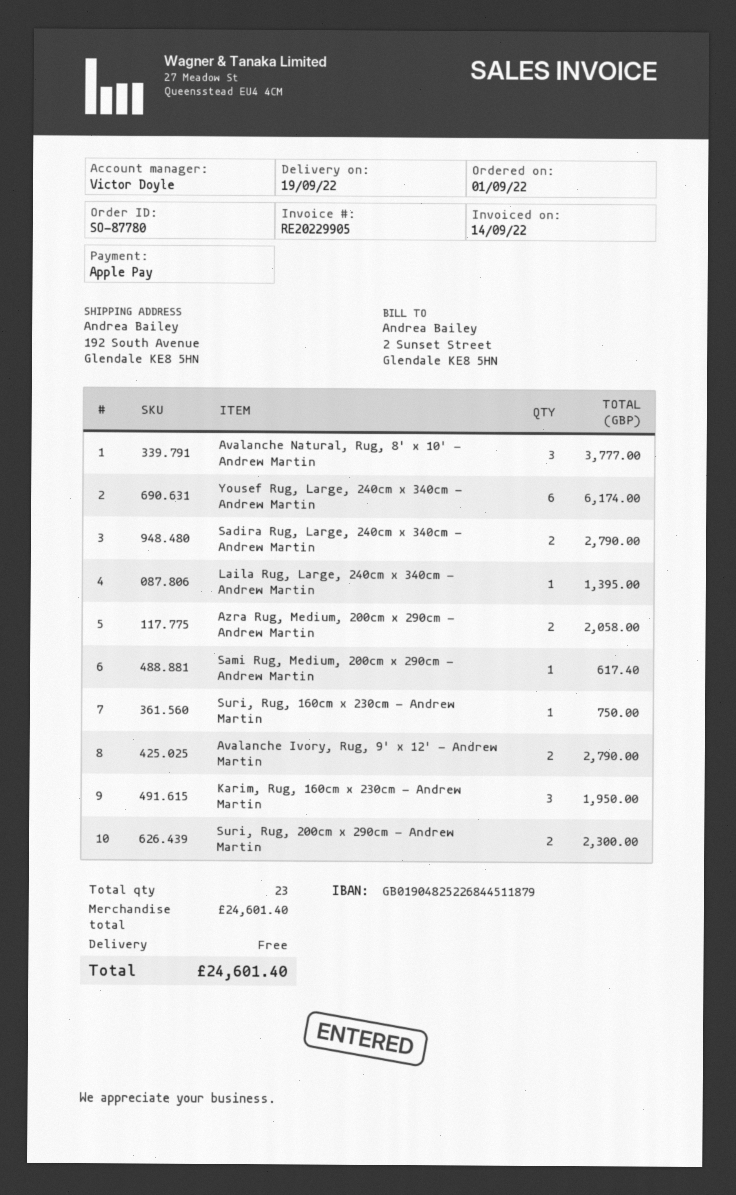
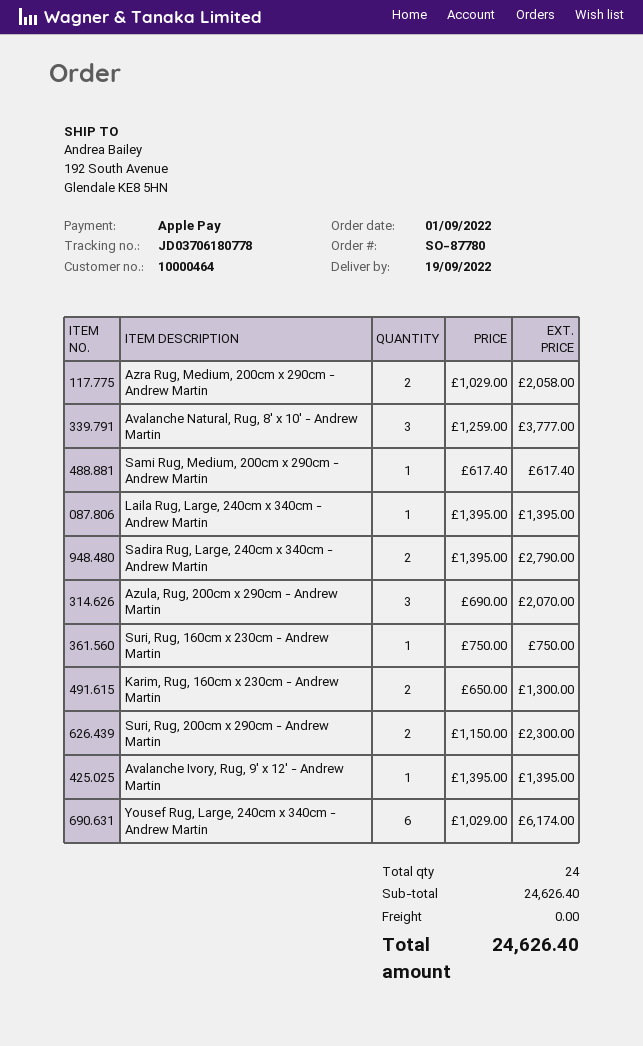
Avalanche Ivory, Rug, 9' x 12' - Andrew Martin: 2 for 2790.00 -> 1 for 1395.00
Karim, Rug, 160cm x 230cm - Andrew Martin: 3 for 1950.00 -> 2 for 1300.00
Azula, Rug, 200cm x 290cm - Andrew Martin: none -> 3 for 2070.00
total quantity: 23 -> 24
subtotal: 24601.40 -> 24626.40
total: 24601.40 -> 24626.40

